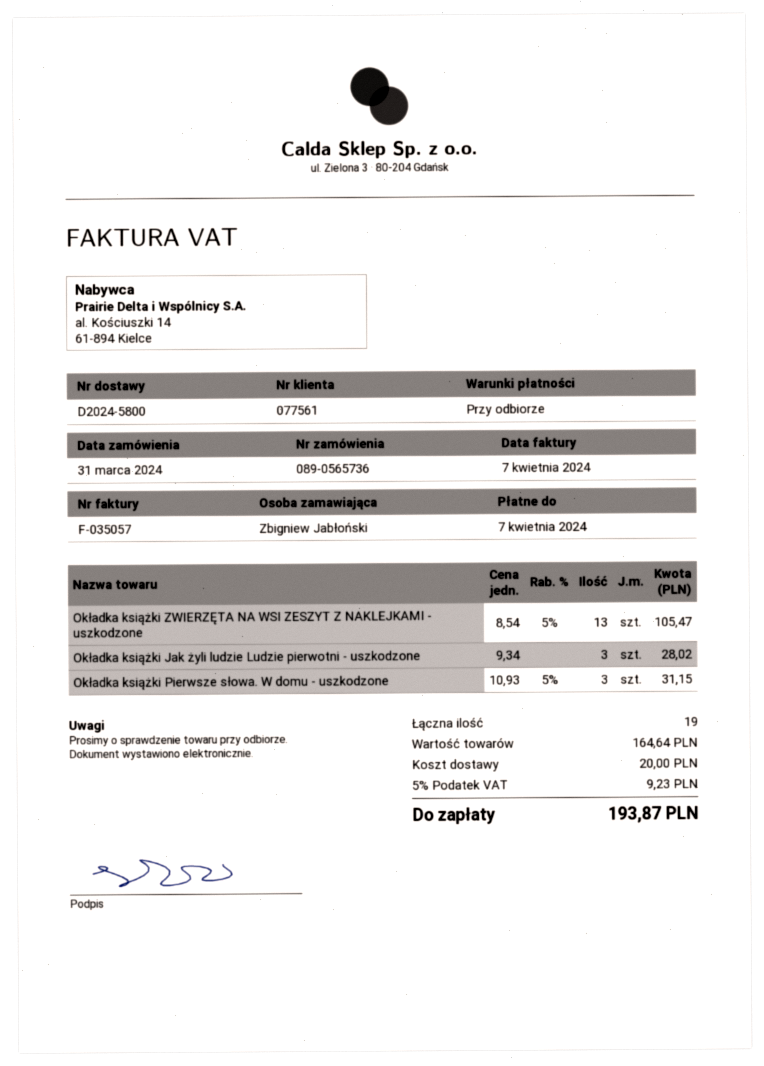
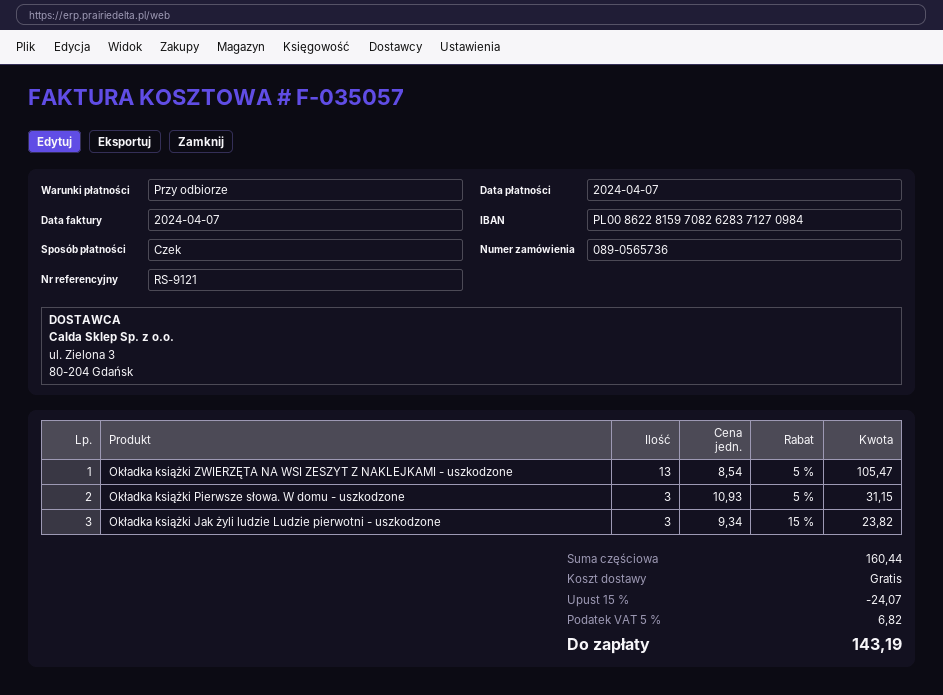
Okładka książki Jak żyli ludzie Ludzie pierwotni - uszkodzone: 3 x 9.34 = 28.02 -> 3 x 9.34 - 15% = 23.82
subtotal: 164.64 -> 160.44
discount: none -> 15% = 24.07
shipping: 20.00 -> 0.00
tax: 5% = 9.23 -> 5% = 6.82
total: 193.87 -> 143.19

